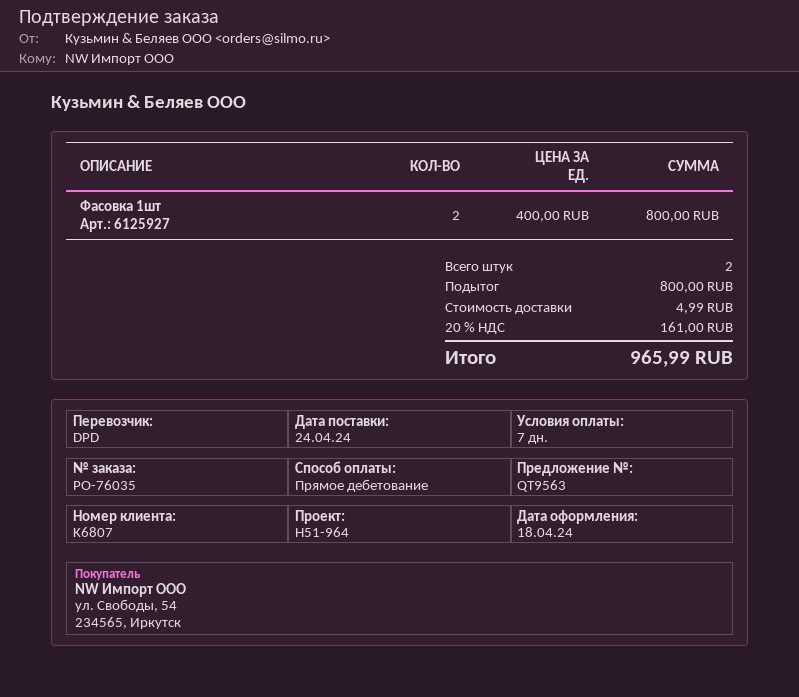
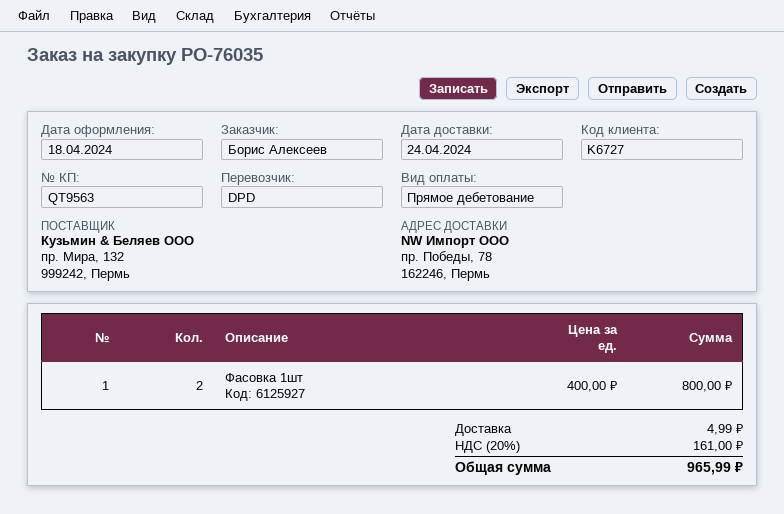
customer number: K6807 -> K6727

